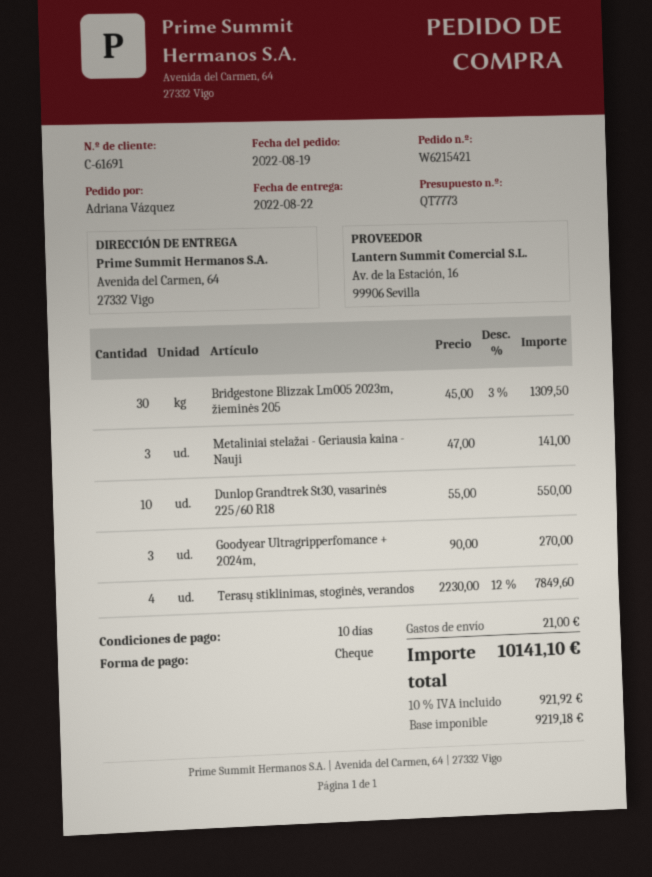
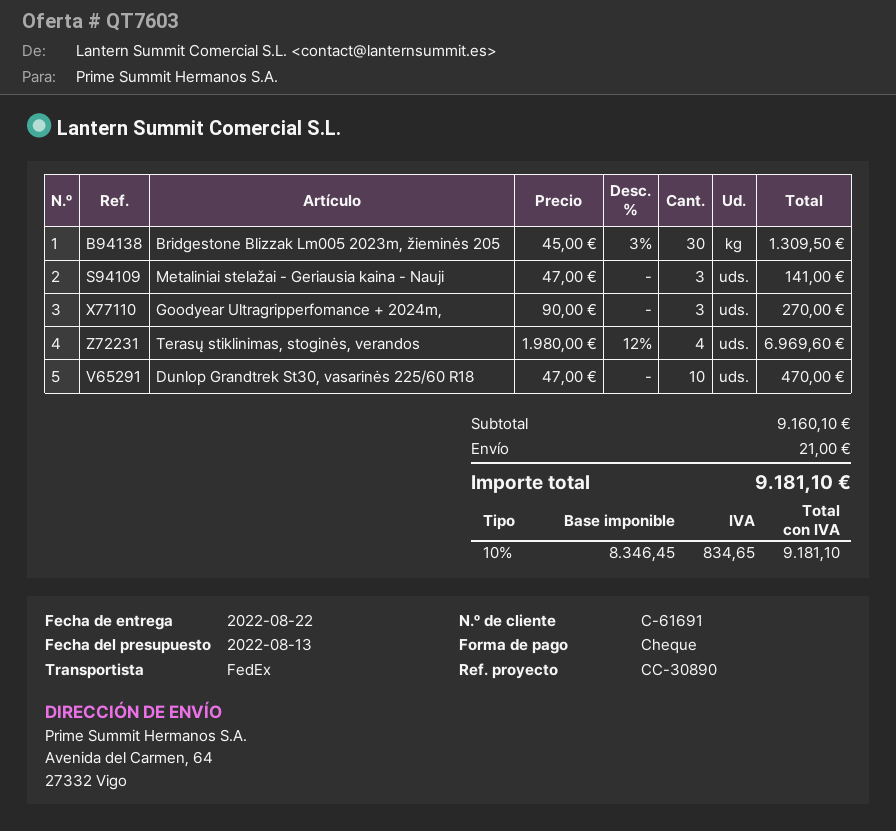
quote number: QT7773 -> QT7603
Dunlop Grandtrek St30, vasarinės 225/60 R18: 10 x 55.00 = 550.00 -> 10 x 47.00 = 470.00
Terasų stiklinimas, stoginės, verandos: 4 x 2230.00 - 12% = 7849.60 -> 4 x 1980.00 - 12% = 6969.60
net: 9219.18 -> 8346.45
tax: 10% = 921.92 -> 10% = 834.65
total: 10141.10 -> 9181.10

